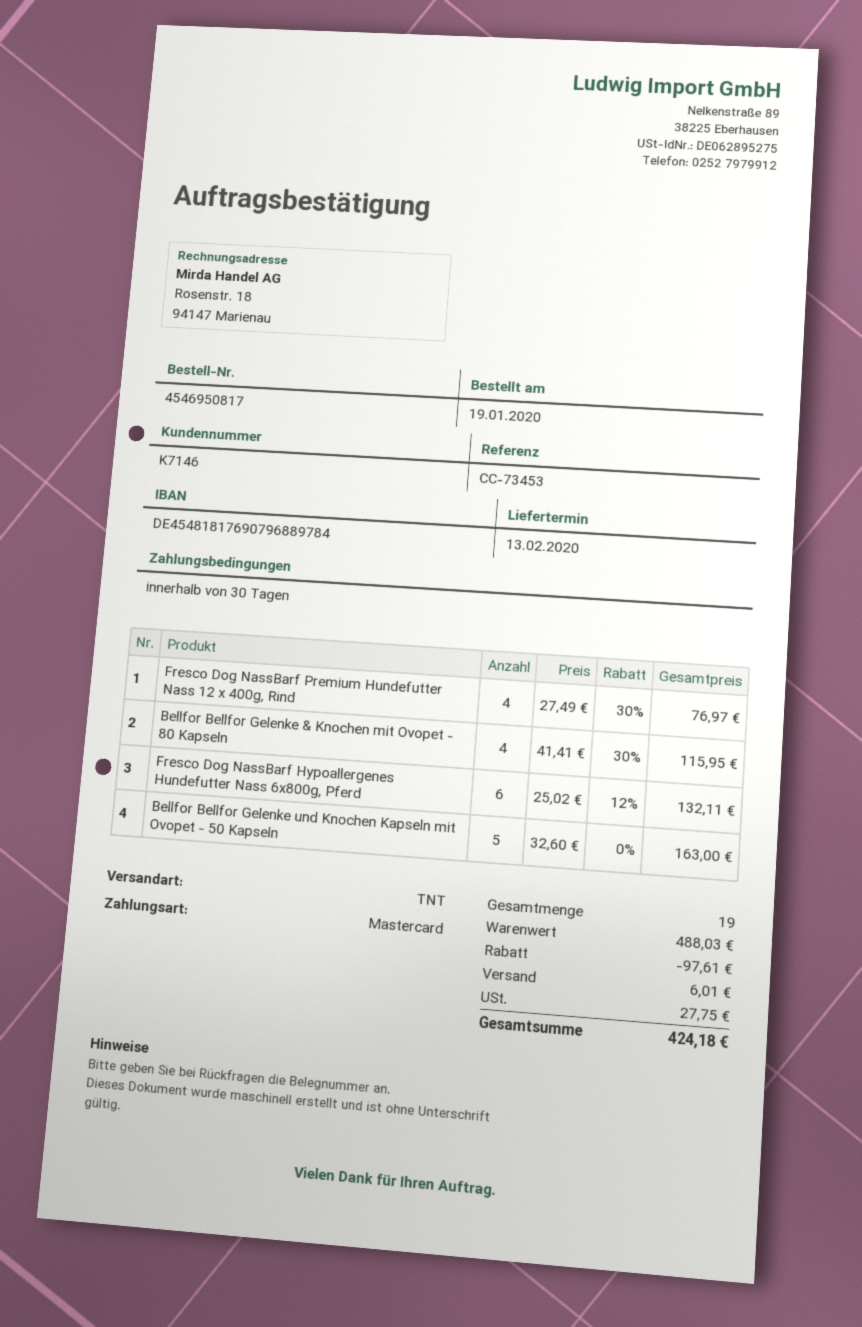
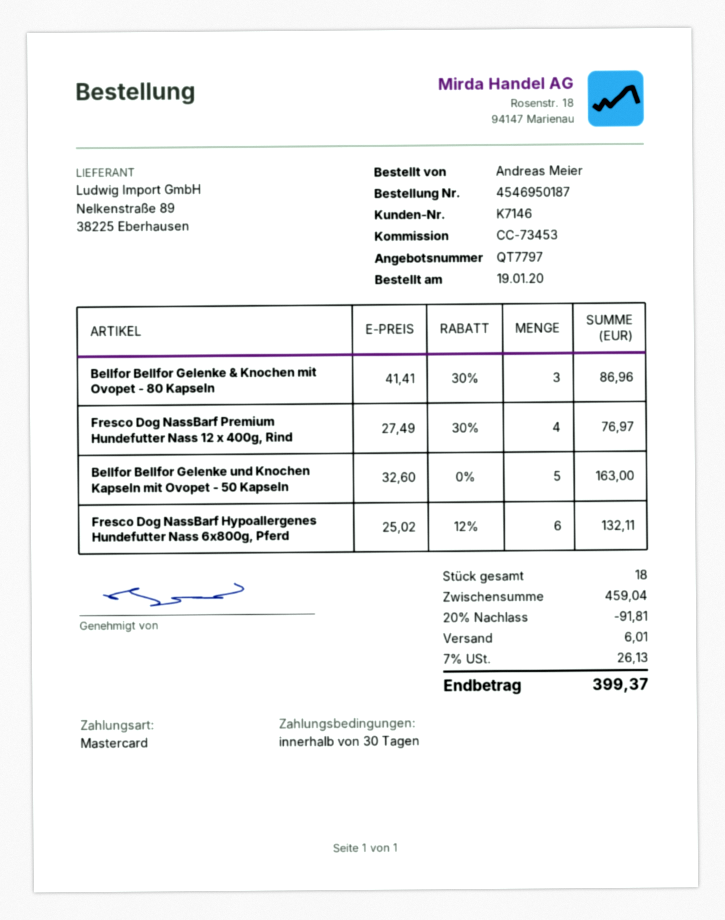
order number: 4546950817 -> 4546950187
Bellfor Bellfor Gelenke & Knochen mit Ovopet - 80 Kapseln: 4 x 41.41 - 30% = 115.95 -> 3 x 41.41 - 30% = 86.96
total quantity: 19 -> 18
subtotal: 488.03 -> 459.04
discount: 97.61 -> 91.81
tax: 27.75 -> 26.13
total: 424.18 -> 399.37

